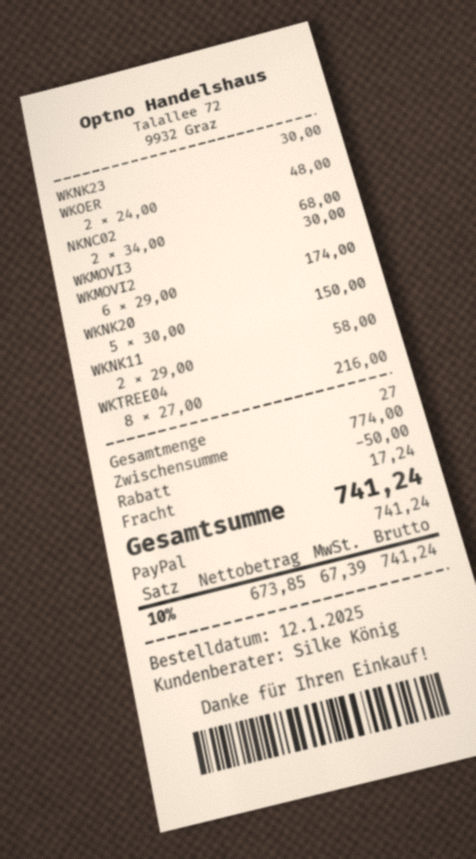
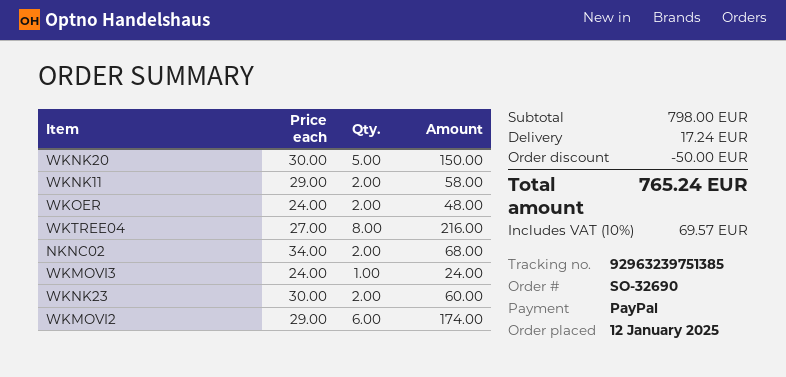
WKNK23: 1 x 30.00 = 30.00 -> 2 x 30.00 = 60.00
WKMOVI3: 1 x 30.00 = 30.00 -> 1 x 24.00 = 24.00
subtotal: 774.00 -> 798.00
tax: 10% = 67.39 -> 10% = 69.57
total: 741.24 -> 765.24

